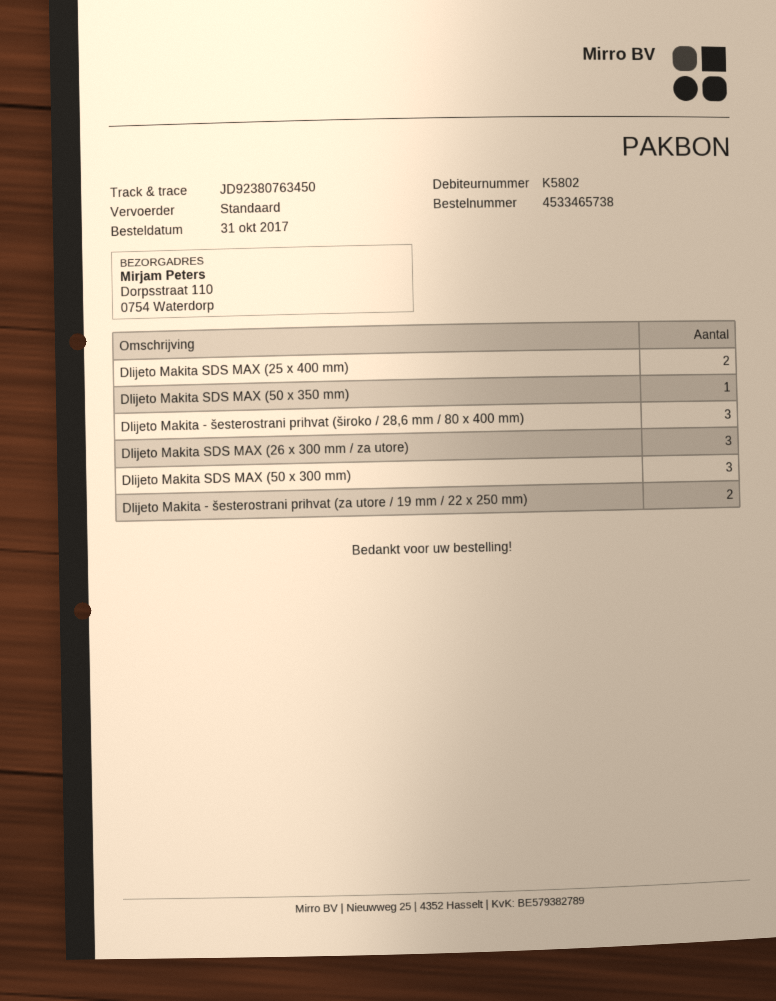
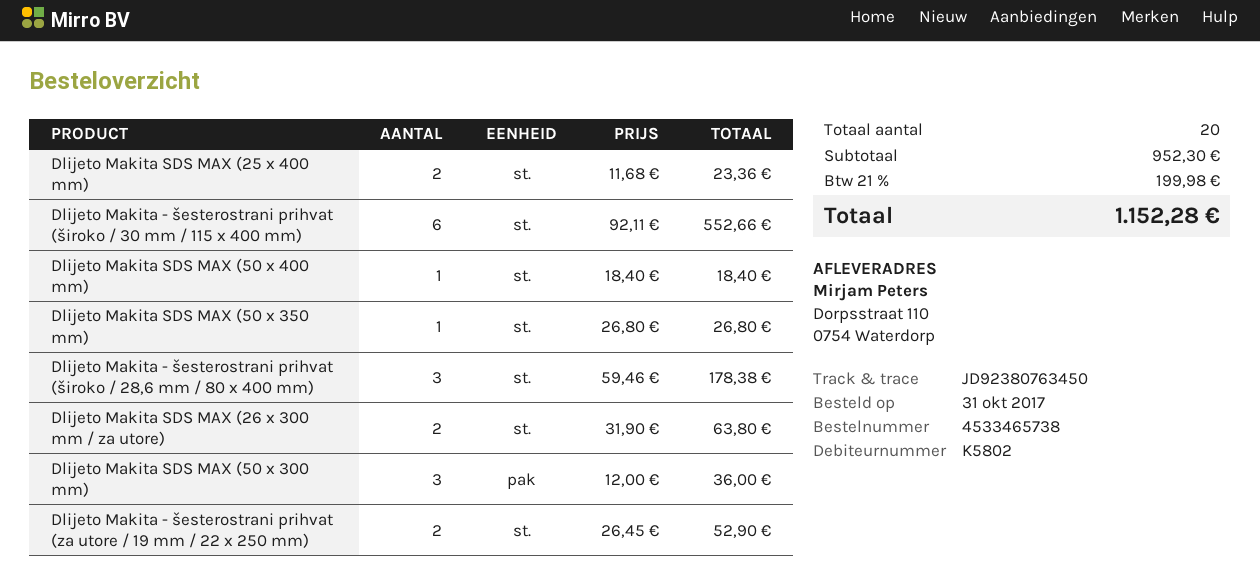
Dlijeto Makita SDS MAX (26 x 300 mm / za utore): 3 -> 2
Dlijeto Makita - šesterostrani prihvat (široko / 30 mm / 115 x 400 mm): none -> 6
Dlijeto Makita SDS MAX (50 x 400 mm): none -> 1

